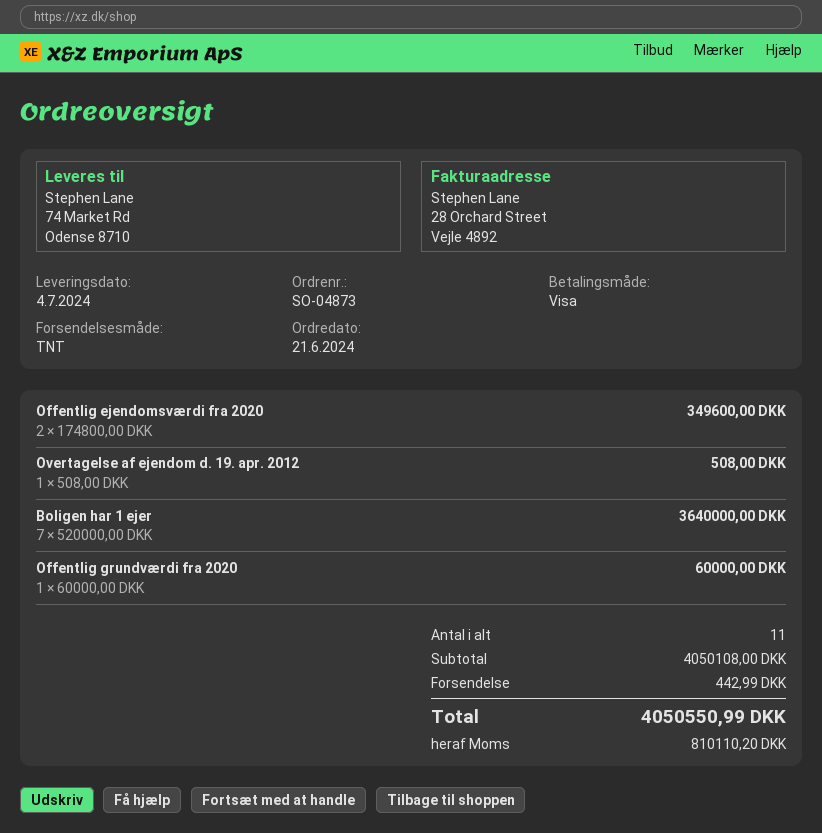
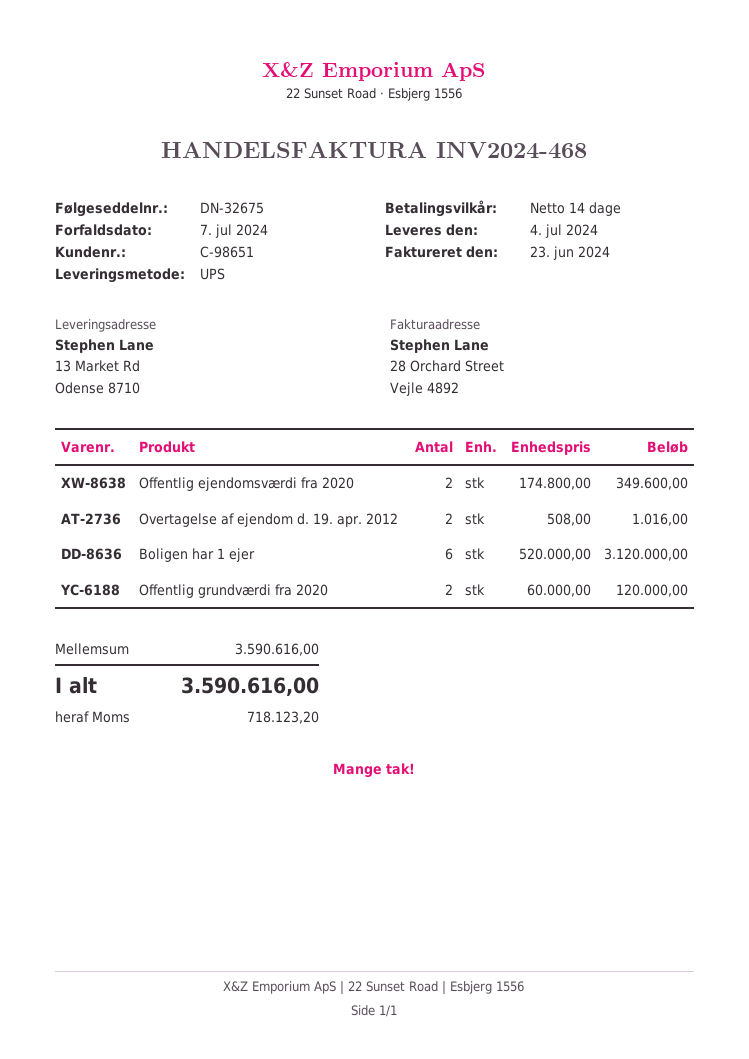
shipping method: TNT -> UPS
ship to: 74 Market Rd, Odense 8710 -> 13 Market Rd, Odense 8710
Overtagelse af ejendom d. 19. apr. 2012: 1 x 508.00 = 508.00 -> 2 x 508.00 = 1016.00
Boligen har 1 ejer: 7 x 520000.00 = 3640000.00 -> 6 x 520000.00 = 3120000.00
Offentlig grundværdi fra 2020: 1 x 60000.00 = 60000.00 -> 2 x 60000.00 = 120000.00
subtotal: 4050108.00 -> 3590616.00
shipping: 442.99 -> none
tax: 810110.20 -> 718123.20
total: 4050550.99 -> 3590616.00

